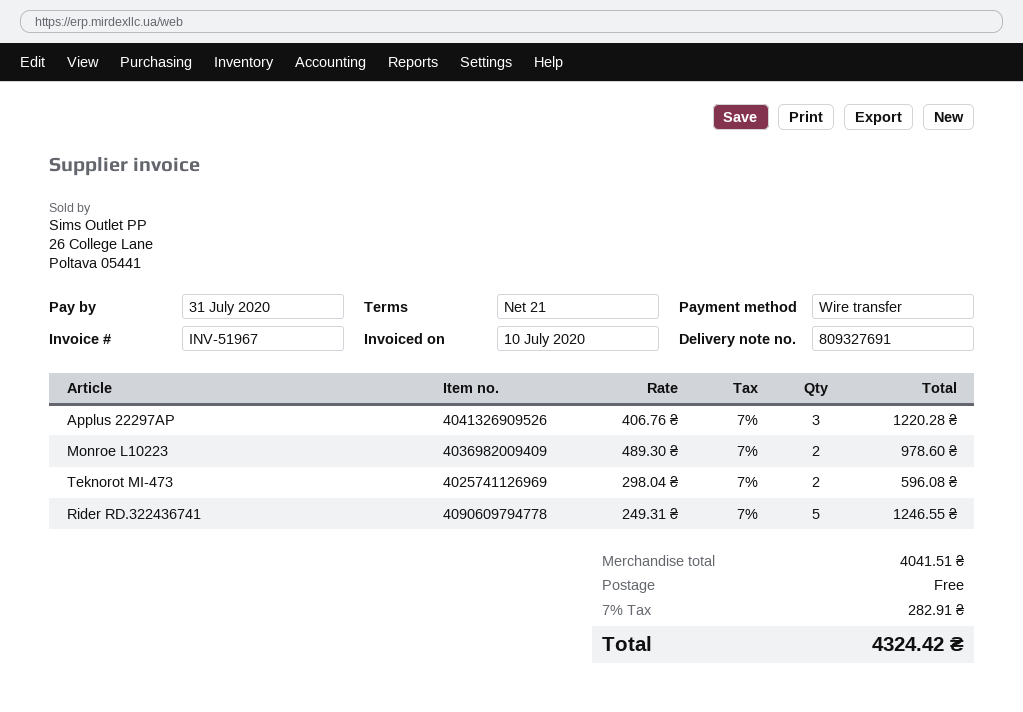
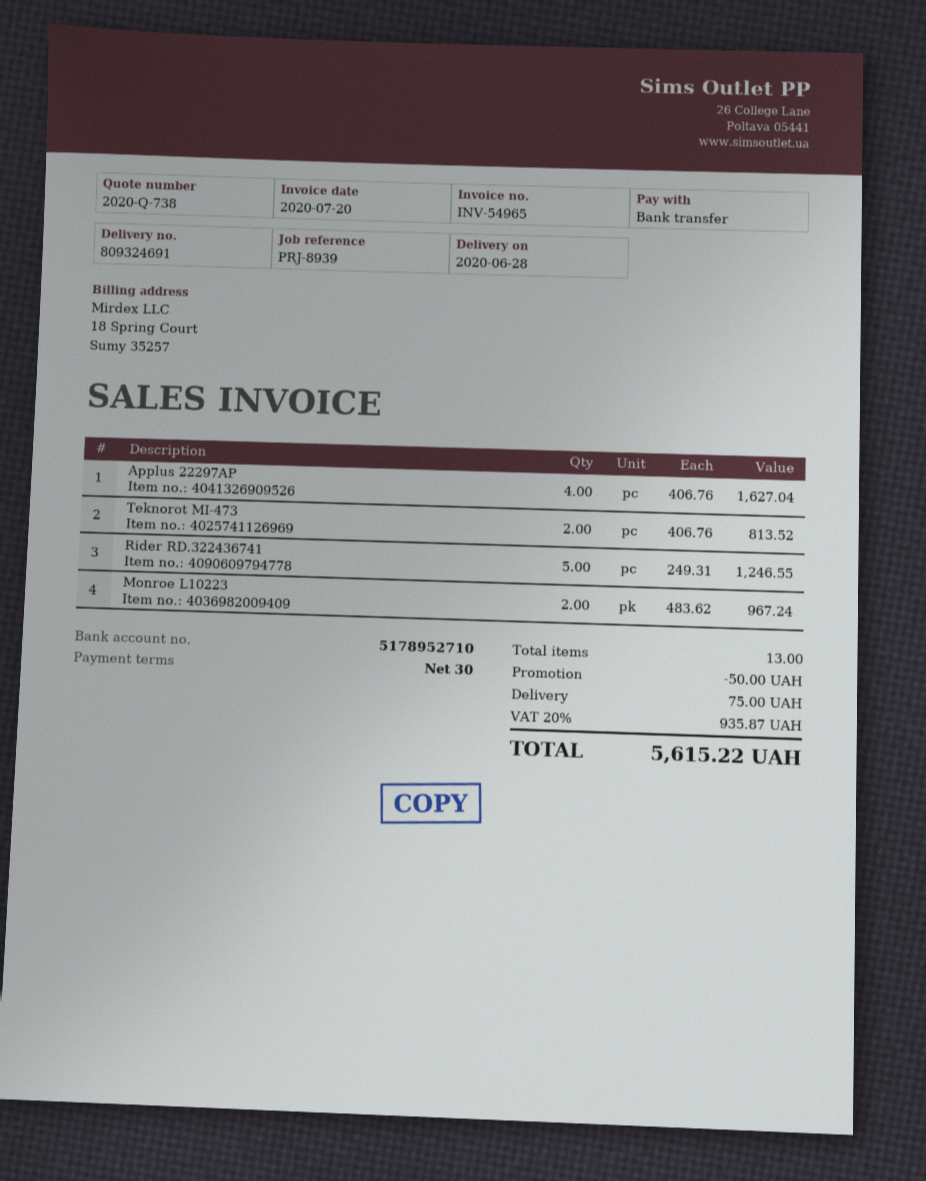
delivery note number: 809327691 -> 809324691
invoice number: INV-51967 -> INV-54965
invoice date: 2020-07-10 -> 2020-07-20
payment terms: 21 days -> 30 days
Applus 22297AP: 3 x 406.76 = 1220.28 -> 4 x 406.76 = 1627.04
Monroe L10223: 2 x 489.30 = 978.60 -> 2 x 483.62 = 967.24
Teknorot MI-473: 2 x 298.04 = 596.08 -> 2 x 406.76 = 813.52
discount: none -> 50.00
shipping: 0.00 -> 75.00
tax: 7% = 282.91 -> 20% = 935.87
total: 4324.42 -> 5615.22

